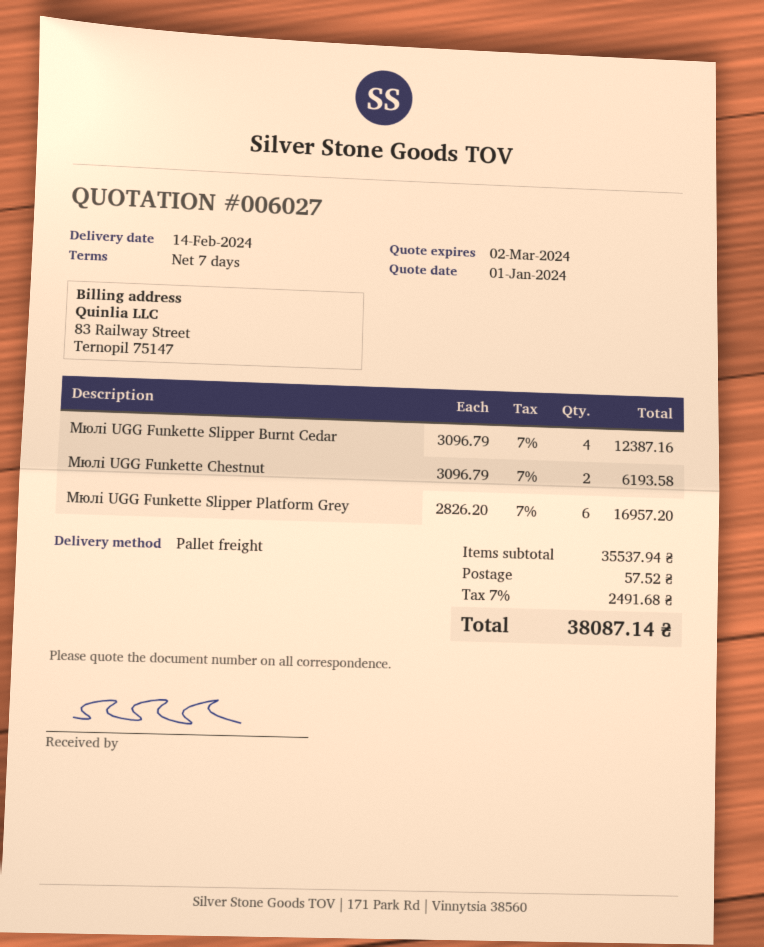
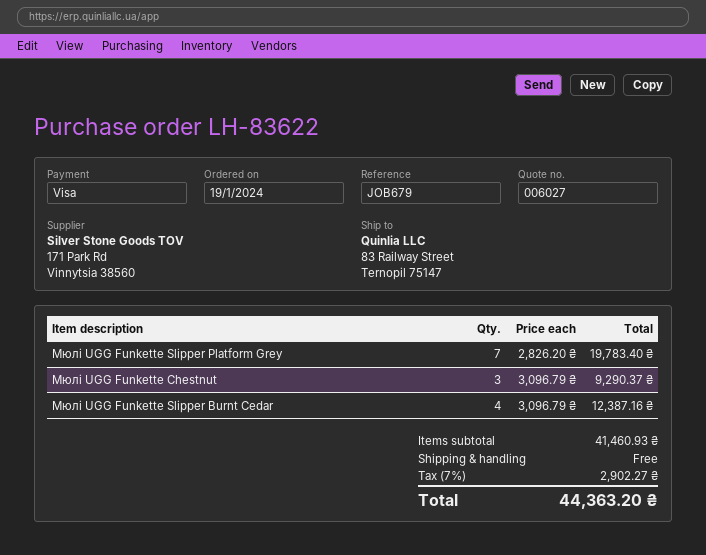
Мюлі UGG Funkette Chestnut: 2 x 3096.79 = 6193.58 -> 3 x 3096.79 = 9290.37
Мюлі UGG Funkette Slipper Platform Grey: 6 x 2826.20 = 16957.20 -> 7 x 2826.20 = 19783.40
subtotal: 35537.94 -> 41460.93
shipping: 57.52 -> 0.00
tax: 7% = 2491.68 -> 7% = 2902.27
total: 38087.14 -> 44363.20

